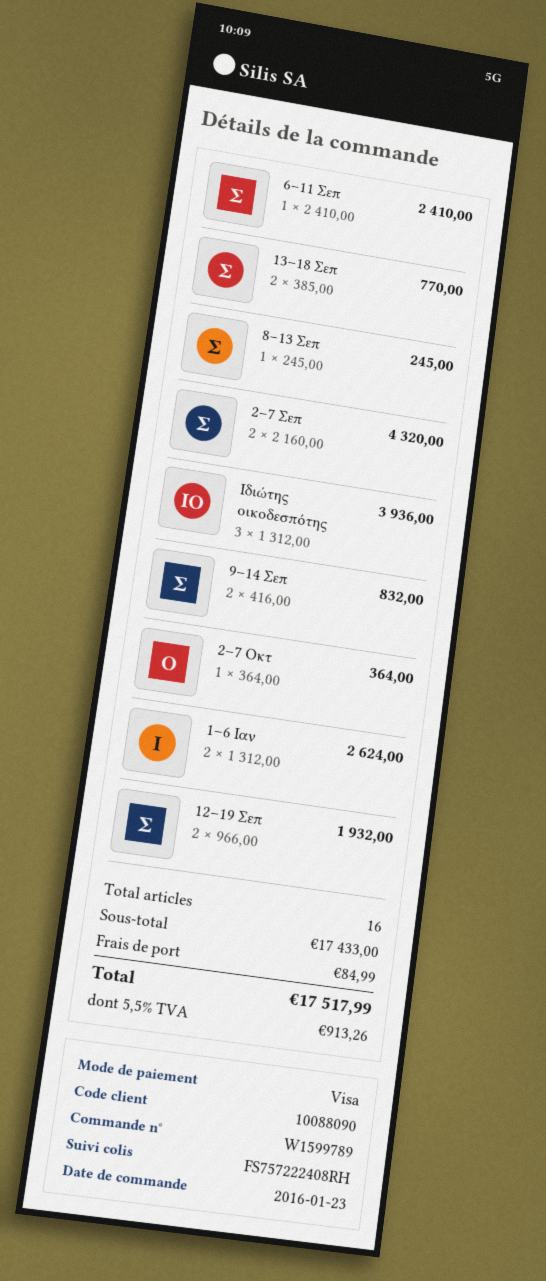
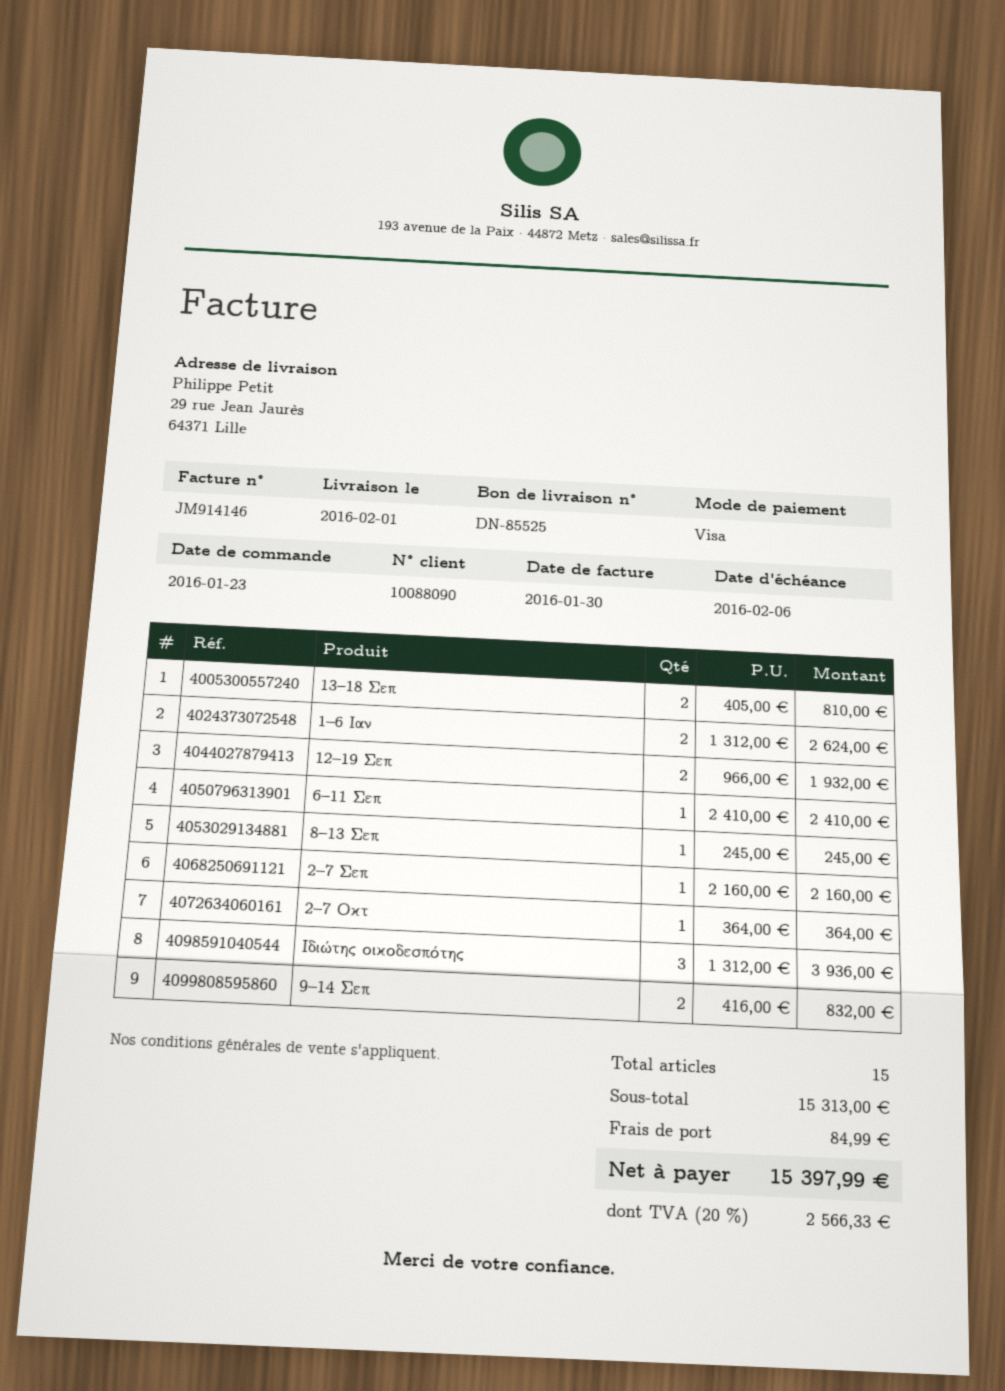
13–18 Σεπ: 2 x 385.00 = 770.00 -> 2 x 405.00 = 810.00
2–7 Σεπ: 2 x 2160.00 = 4320.00 -> 1 x 2160.00 = 2160.00
total quantity: 16 -> 15
subtotal: 17433.00 -> 15313.00
tax: 5.5% = 913.26 -> 20% = 2566.33
total: 17517.99 -> 15397.99

